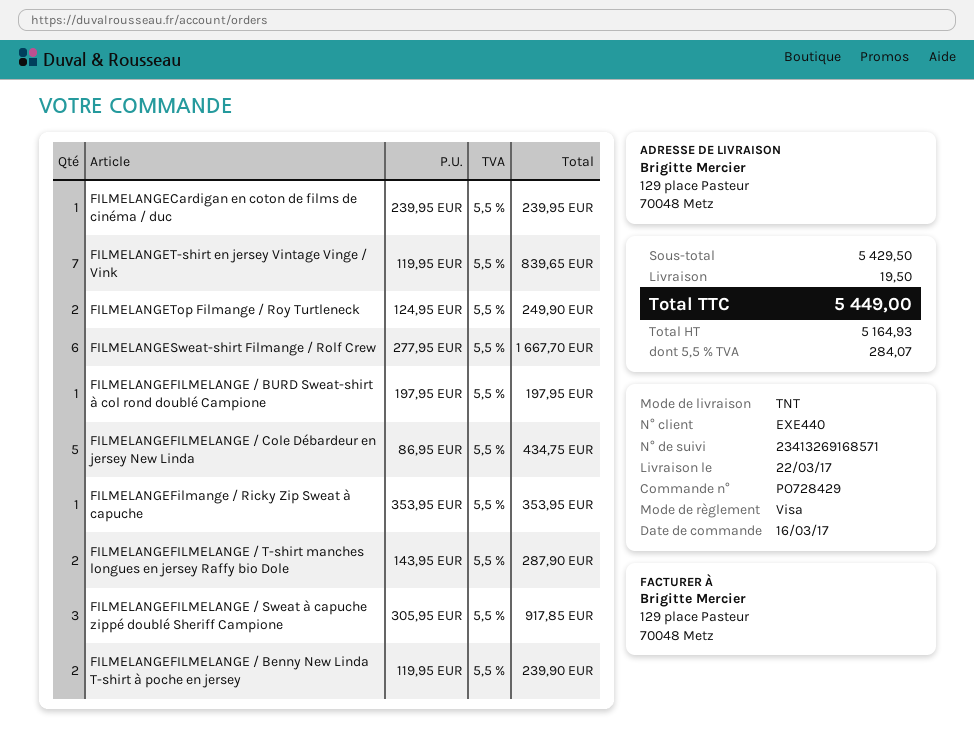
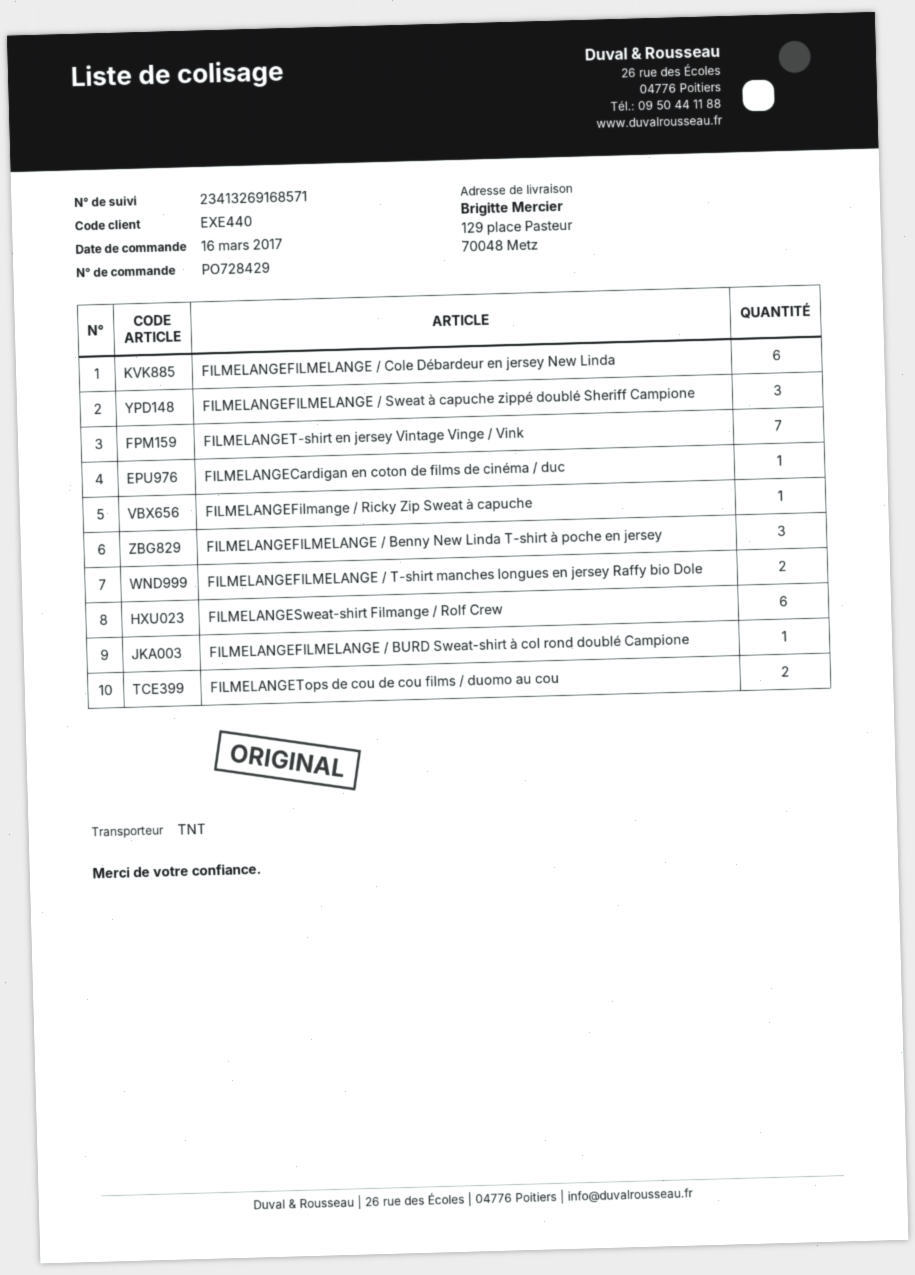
FILMELANGETop Filmange / Roy Turtleneck: 2 -> none
FILMELANGEFILMELANGE / Cole Débardeur en jersey New Linda: 5 -> 6
FILMELANGEFILMELANGE / Benny New Linda T-shirt à poche en jersey: 2 -> 3
FILMELANGETops de cou de cou films / duomo au cou: none -> 2

